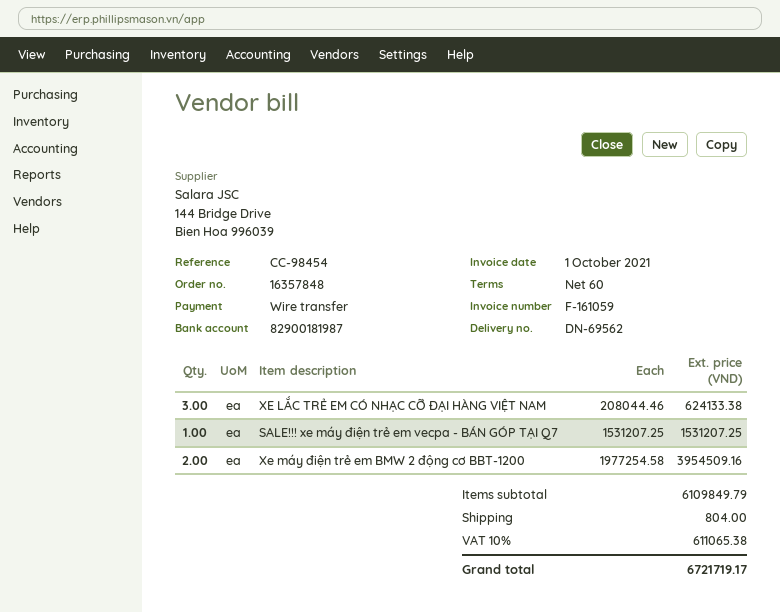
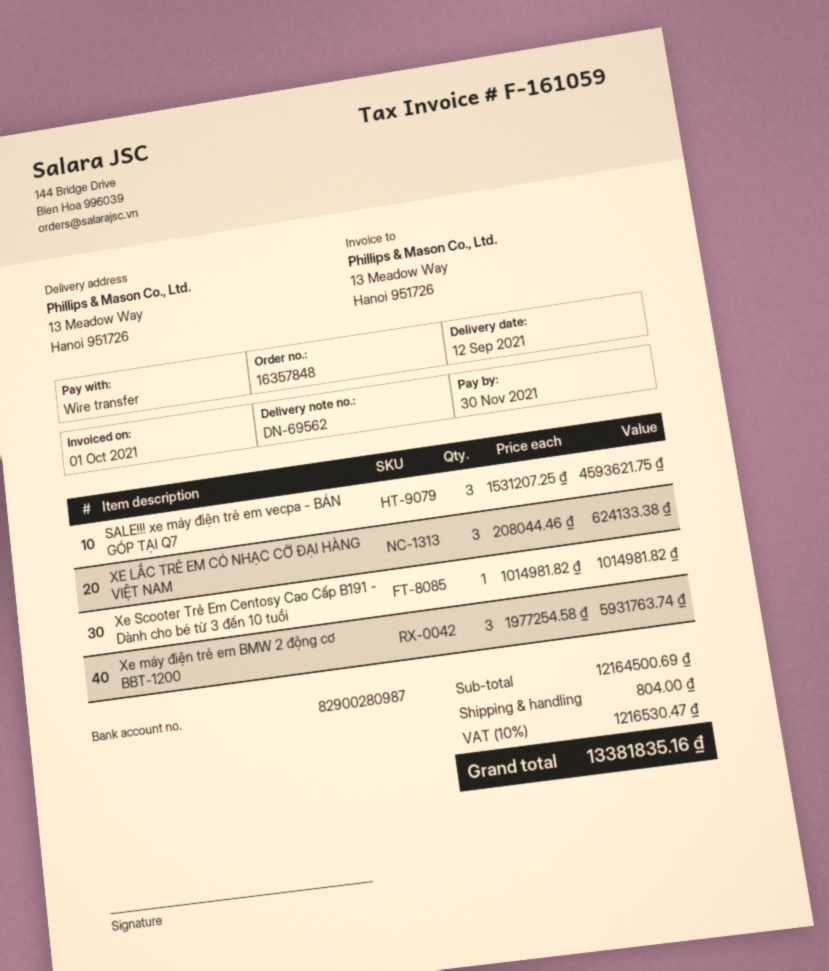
bank account: 82900181987 -> 82900280987
SALE!!! xe máy điện trẻ em vecpa - BÁN GÓP TẠI Q7: 1 x 1531207.25 = 1531207.25 -> 3 x 1531207.25 = 4593621.75
Xe máy điện trẻ em BMW 2 động cơ BBT-1200: 2 x 1977254.58 = 3954509.16 -> 3 x 1977254.58 = 5931763.74
Xe Scooter Trẻ Em Centosy Cao Cấp B191 - Dành cho bé từ 3 đến 10 tuổi: none -> 1 x 1014981.82 = 1014981.82
subtotal: 6109849.79 -> 12164500.69
tax: 10% = 611065.38 -> 10% = 1216530.47
total: 6721719.17 -> 13381835.16

